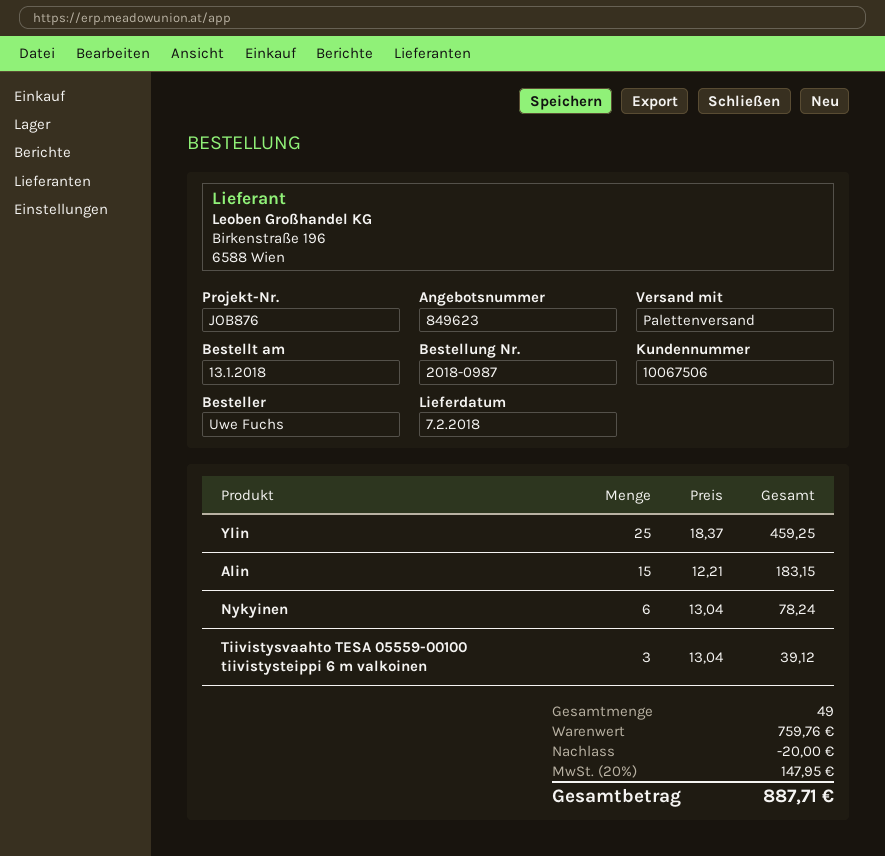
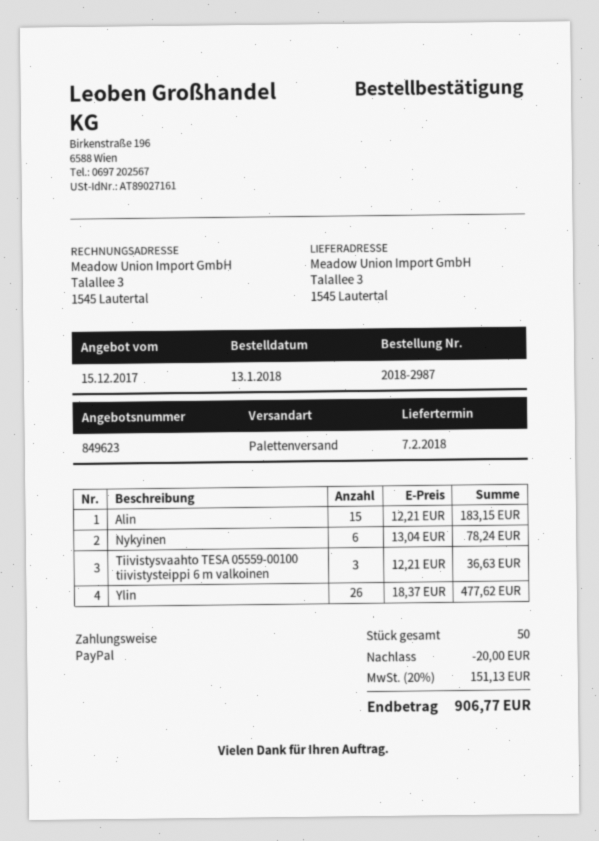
order number: 2018-0987 -> 2018-2987
Ylin: 25 x 18.37 = 459.25 -> 26 x 18.37 = 477.62
Tiivistysvaahto TESA 05559-00100 tiivistysteippi 6 m valkoinen: 3 x 13.04 = 39.12 -> 3 x 12.21 = 36.63
total quantity: 49 -> 50
tax: 20% = 147.95 -> 20% = 151.13
total: 887.71 -> 906.77

